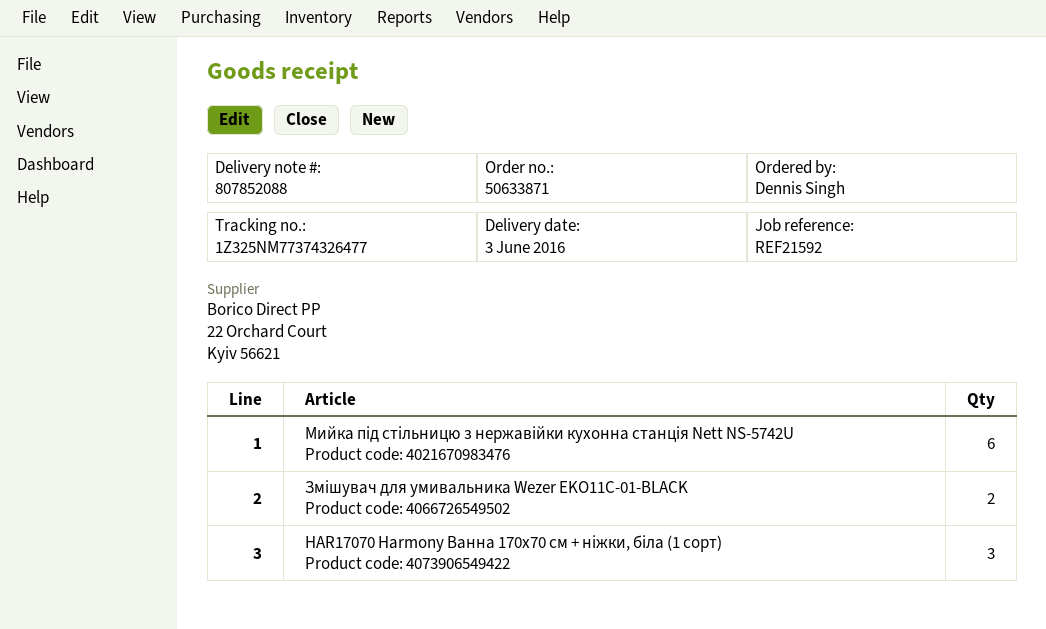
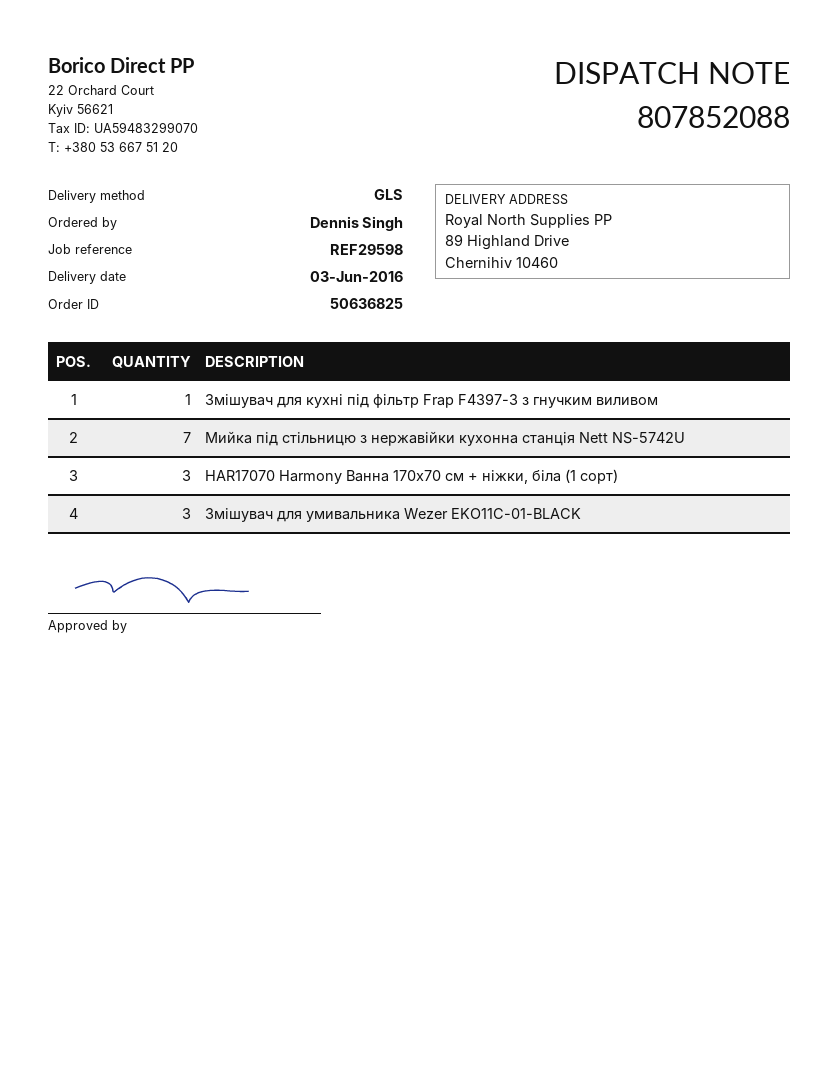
order number: 50633871 -> 50636825
reference: REF21592 -> REF29598
Мийка під стільницю з нержавійки кухонна станція Nett NS-5742U: 6 -> 7
Змішувач для умивальника Wezer EKO11C-01-BLACK: 2 -> 3
Змішувач для кухні під фільтр Frap F4397-3 з гнучким виливом: none -> 1

